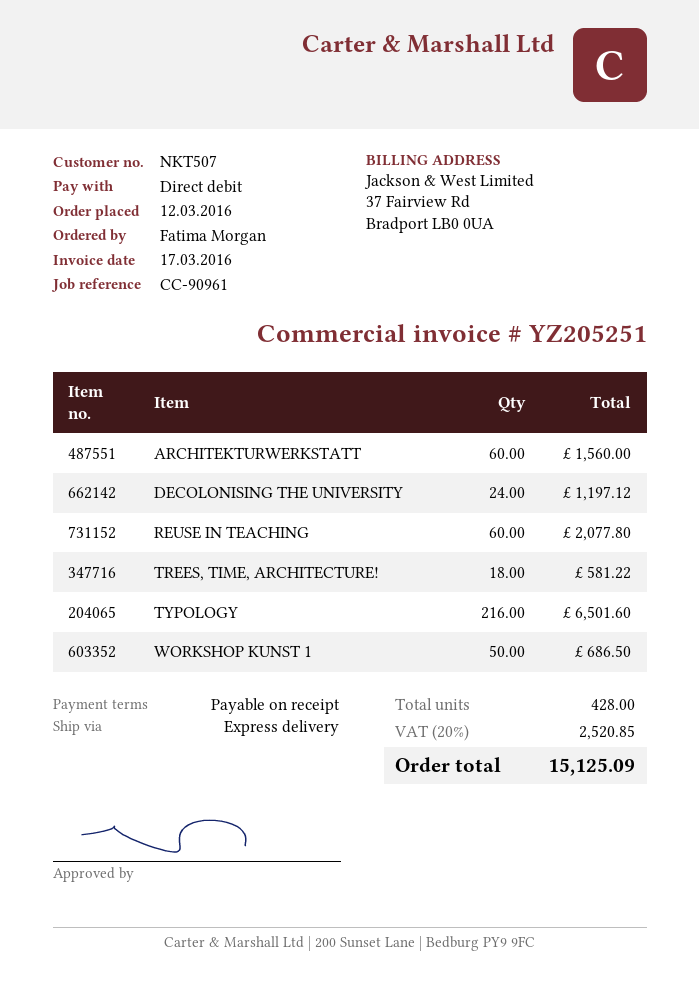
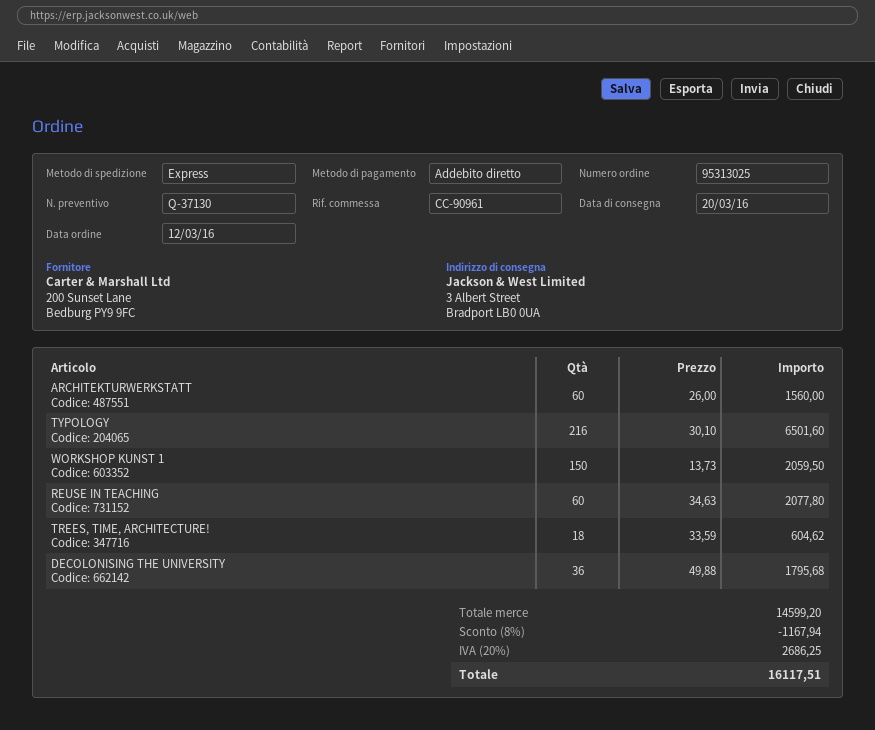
DECOLONISING THE UNIVERSITY: 24 for 1197.12 -> 36 for 1795.68
TREES, TIME, ARCHITECTURE!: 18 for 581.22 -> 18 for 604.62
WORKSHOP KUNST 1: 50 for 686.50 -> 150 for 2059.50
discount: none -> 8% = 1167.94
tax: 20% = 2520.85 -> 20% = 2686.25
total: 15125.09 -> 16117.51

